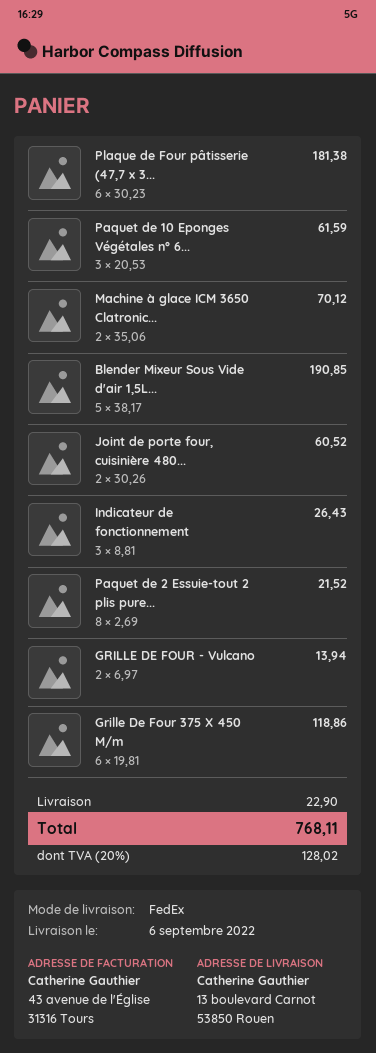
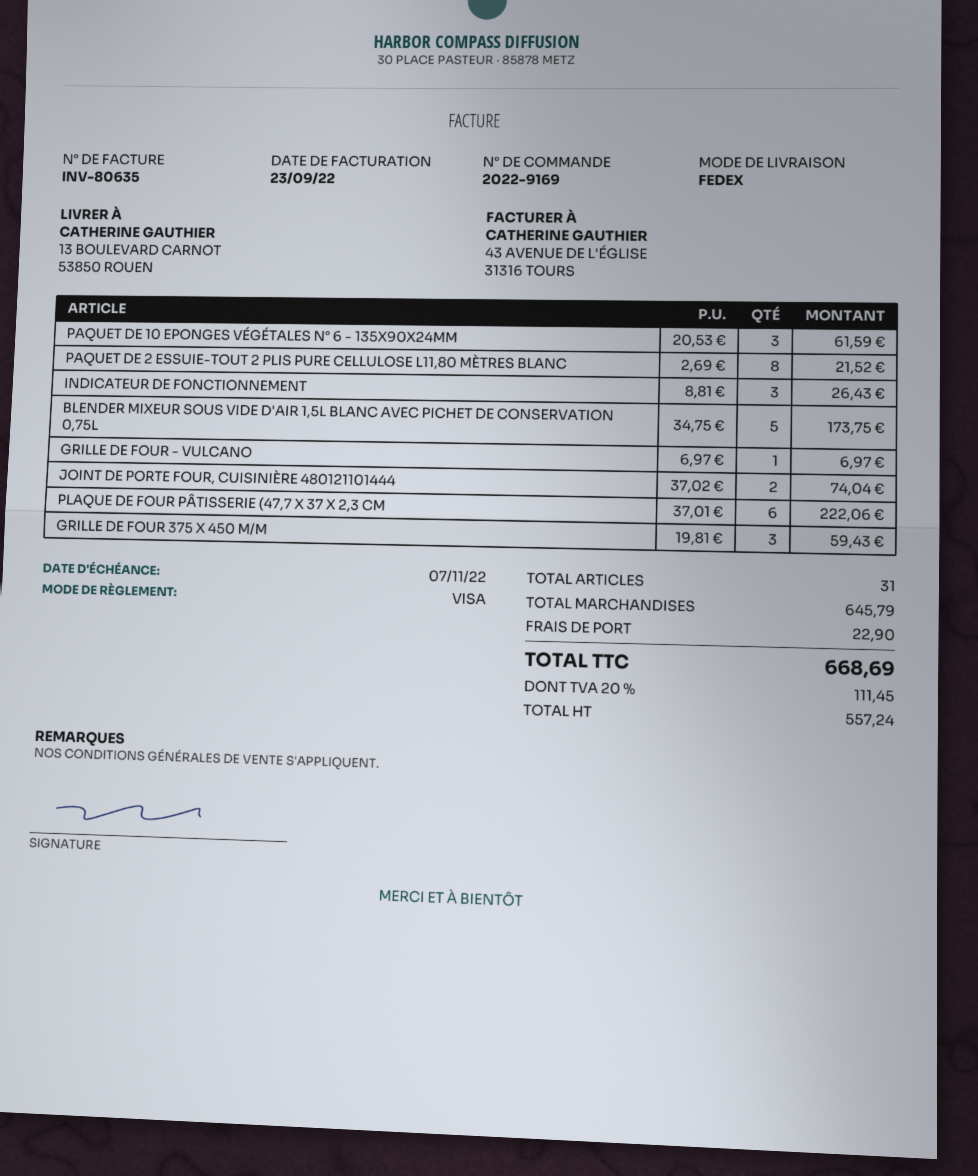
Plaque de Four pâtisserie (47,7 x 3...: 6 x 30.23 = 181.38 -> 6 x 37.01 = 222.06
Machine à glace ICM 3650 Clatronic...: 2 x 35.06 = 70.12 -> none
Blender Mixeur Sous Vide d'air 1,5L...: 5 x 38.17 = 190.85 -> 5 x 34.75 = 173.75
Joint de porte four, cuisinière 480...: 2 x 30.26 = 60.52 -> 2 x 37.02 = 74.04
GRILLE DE FOUR - Vulcano: 2 x 6.97 = 13.94 -> 1 x 6.97 = 6.97
Grille De Four 375 X 450 M/m: 6 x 19.81 = 118.86 -> 3 x 19.81 = 59.43
tax: 20% = 128.02 -> 20% = 111.45
total: 768.11 -> 668.69

